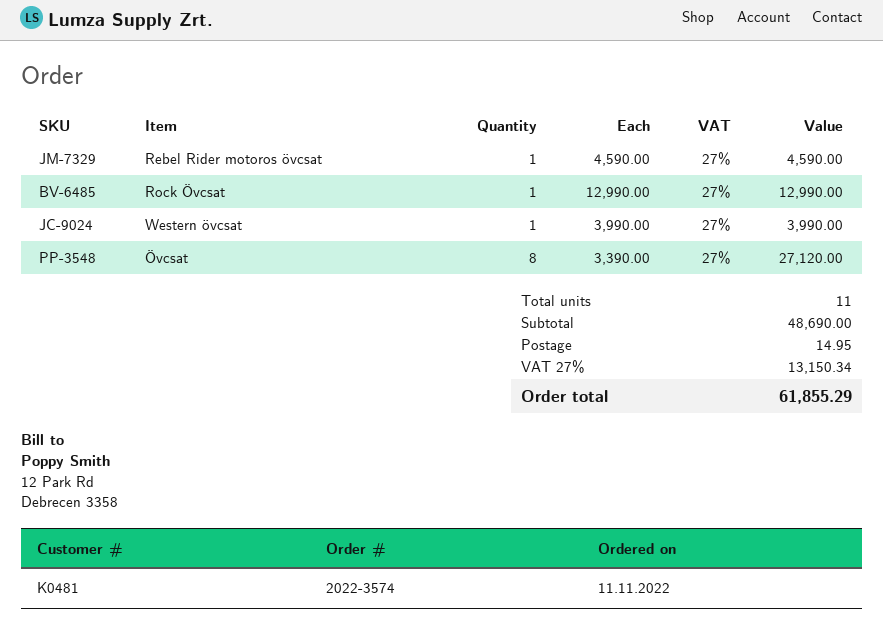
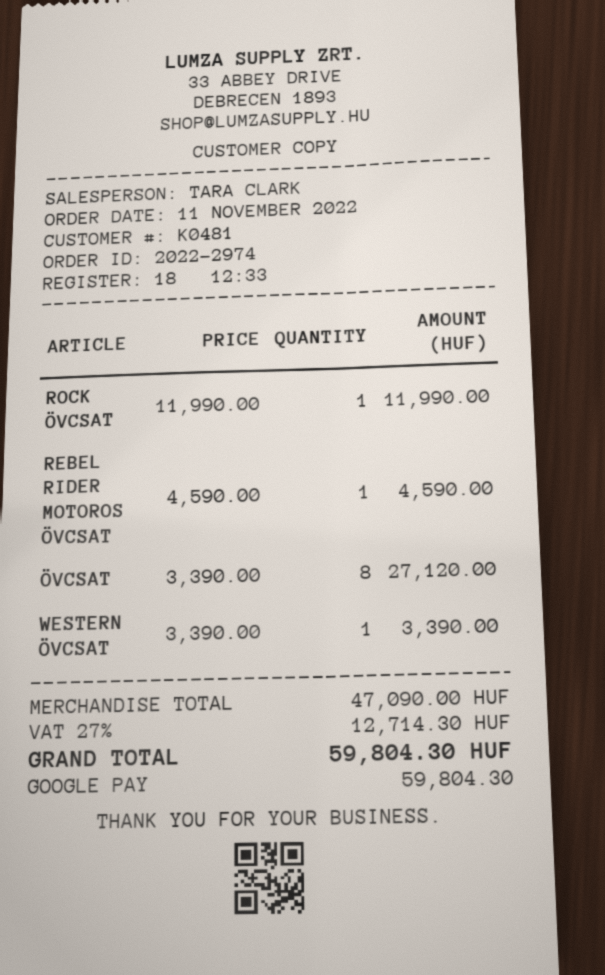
order number: 2022-3574 -> 2022-2974
Rock Övcsat: 1 x 12990.00 = 12990.00 -> 1 x 11990.00 = 11990.00
Western övcsat: 1 x 3990.00 = 3990.00 -> 1 x 3390.00 = 3390.00
subtotal: 48690.00 -> 47090.00
shipping: 14.95 -> none
tax: 27% = 13150.34 -> 27% = 12714.30
total: 61855.29 -> 59804.30

